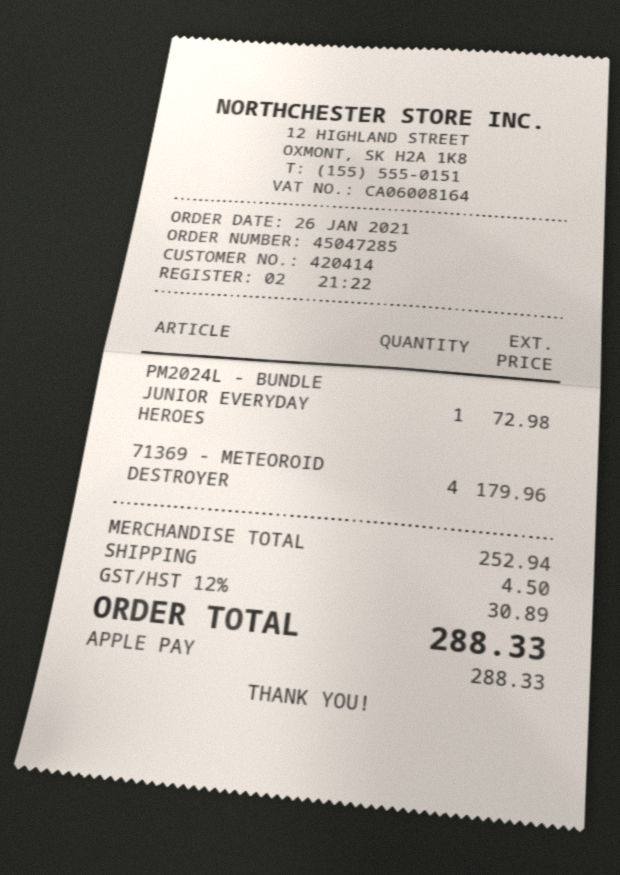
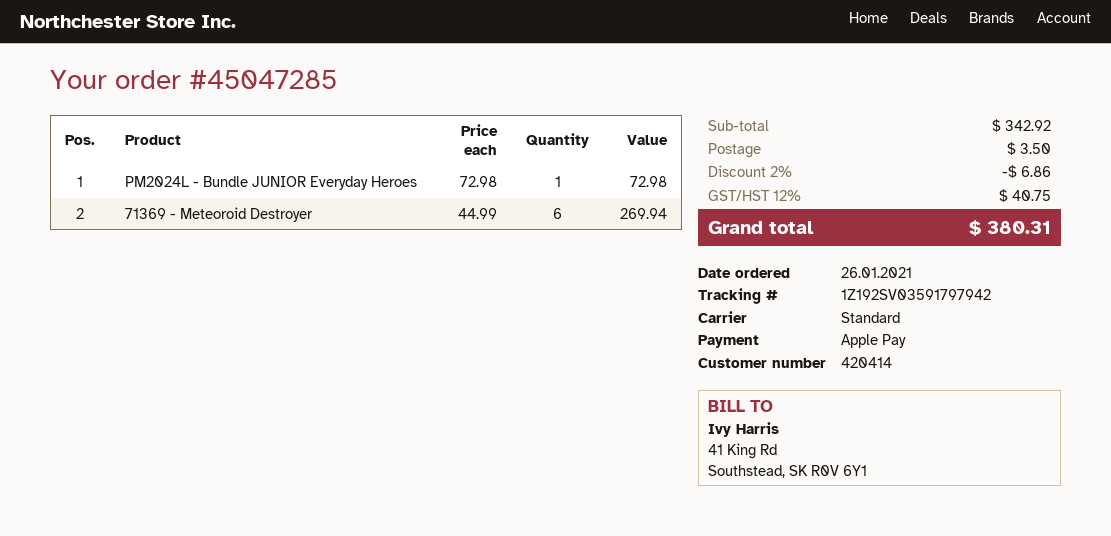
71369 - METEOROID DESTROYER: 4 for 179.96 -> 6 for 269.94
subtotal: 252.94 -> 342.92
discount: none -> 2% = 6.86
shipping: 4.50 -> 3.50
tax: 12% = 30.89 -> 12% = 40.75
total: 288.33 -> 380.31

